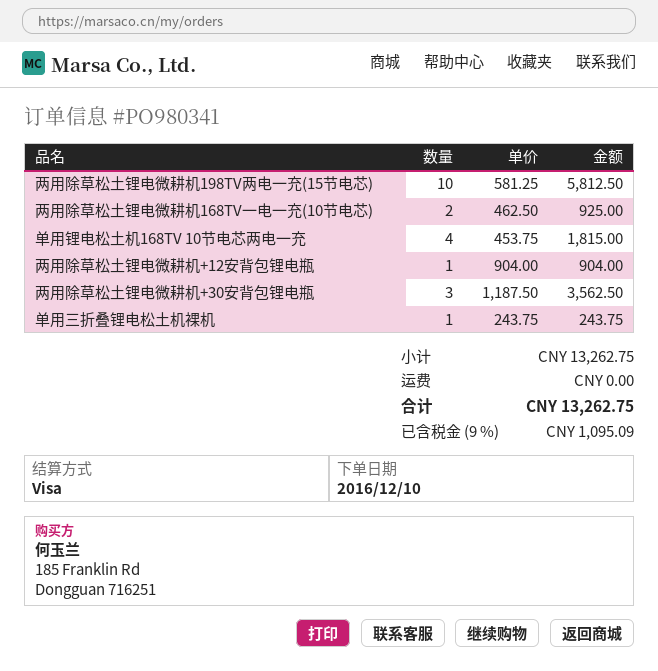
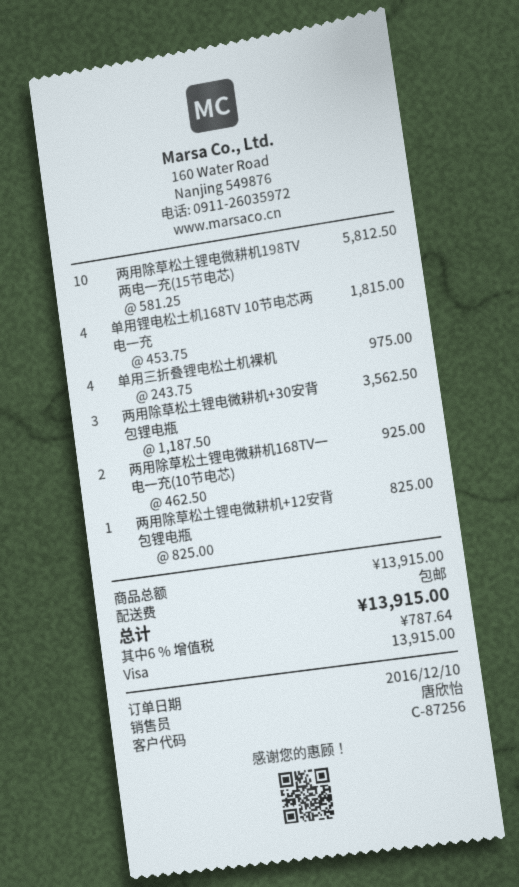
两用除草松土锂电微耕机+12安背包锂电瓶: 1 x 904.00 = 904.00 -> 1 x 825.00 = 825.00
单用三折叠锂电松土机裸机: 1 x 243.75 = 243.75 -> 4 x 243.75 = 975.00
subtotal: 13262.75 -> 13915.00
tax: 9% = 1095.09 -> 6% = 787.64
total: 13262.75 -> 13915.00

